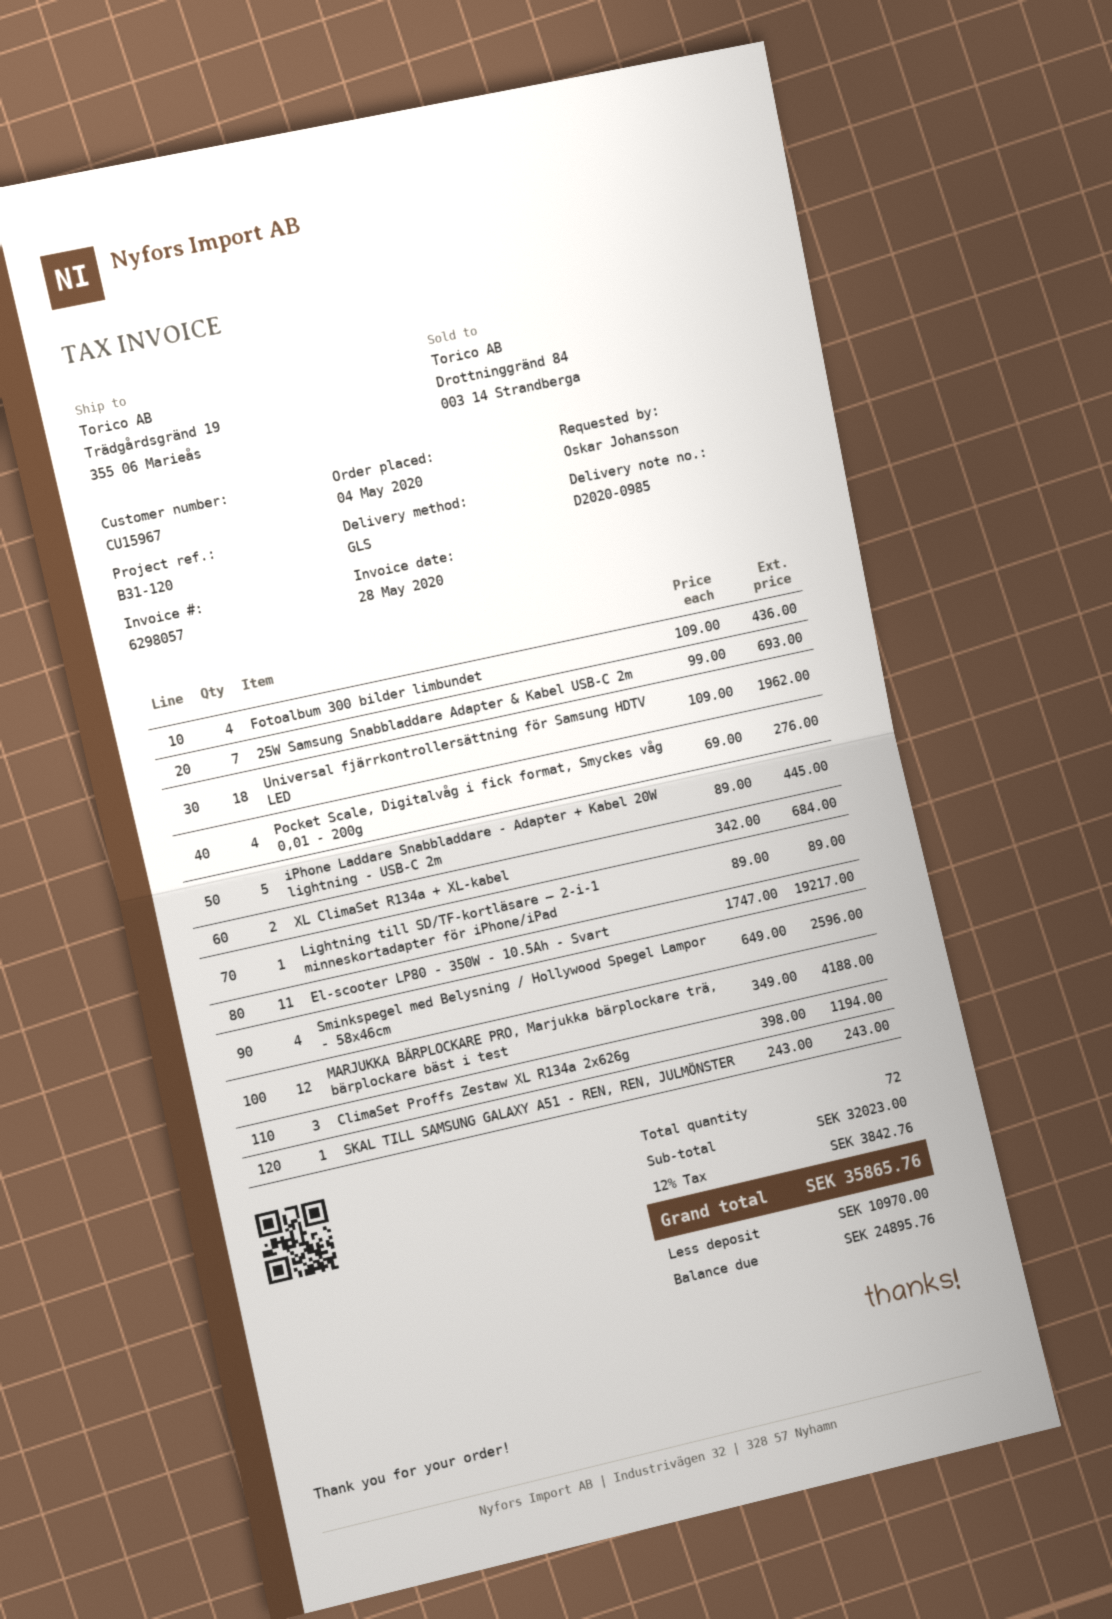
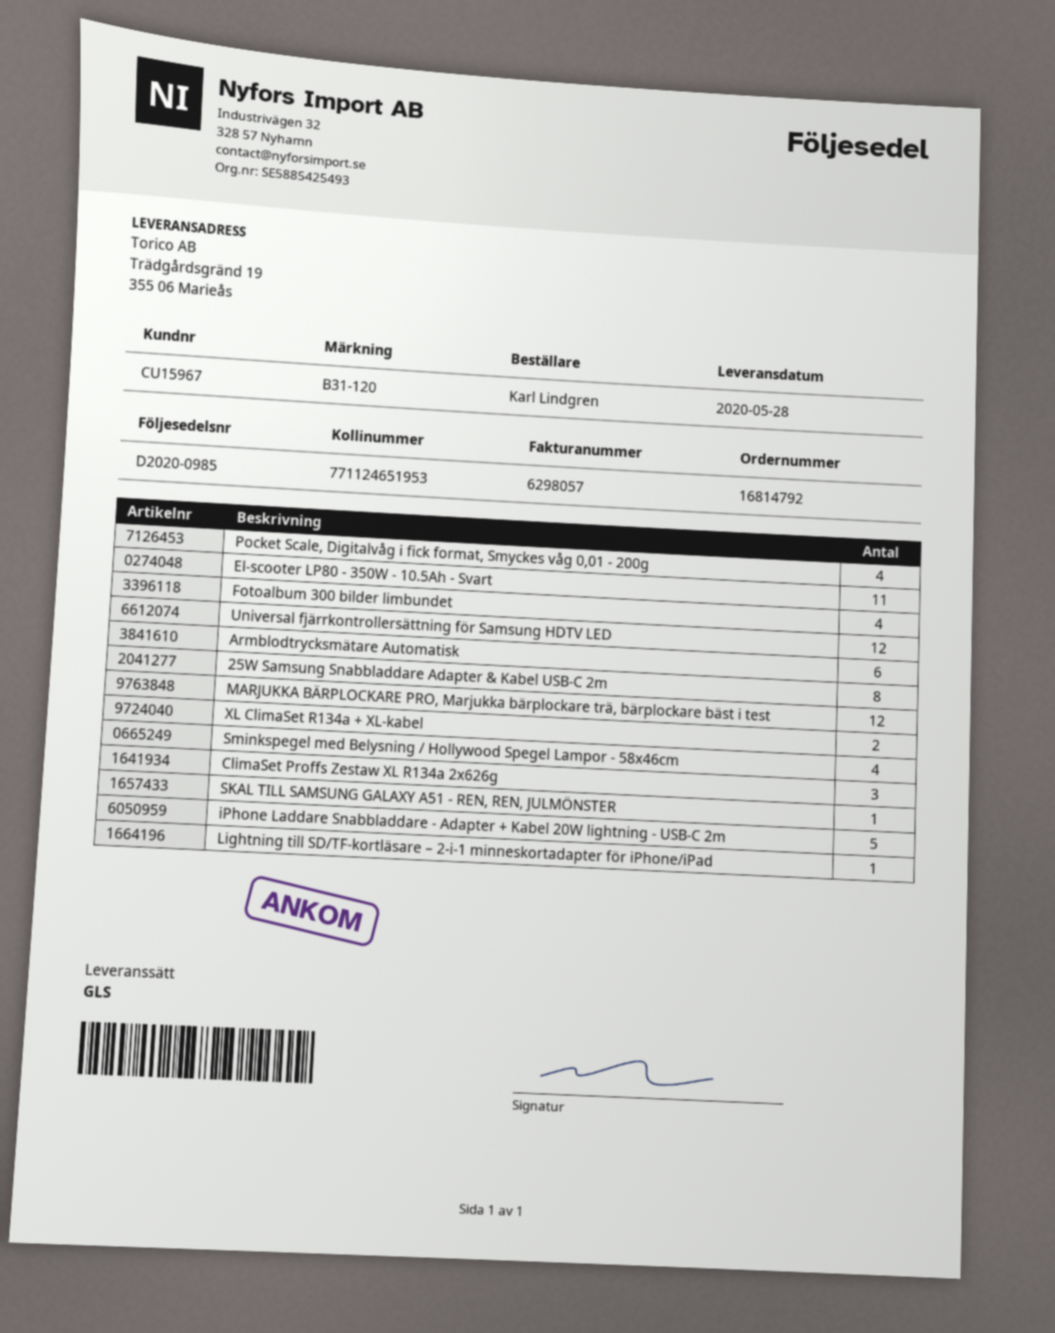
ordered by: Oskar Johansson -> Karl Lindgren
25W Samsung Snabbladdare Adapter & Kabel USB-C 2m: 7 -> 8
Universal fjärrkontrollersättning för Samsung HDTV LED: 18 -> 12
Armblodtrycksmätare Automatisk: none -> 6

